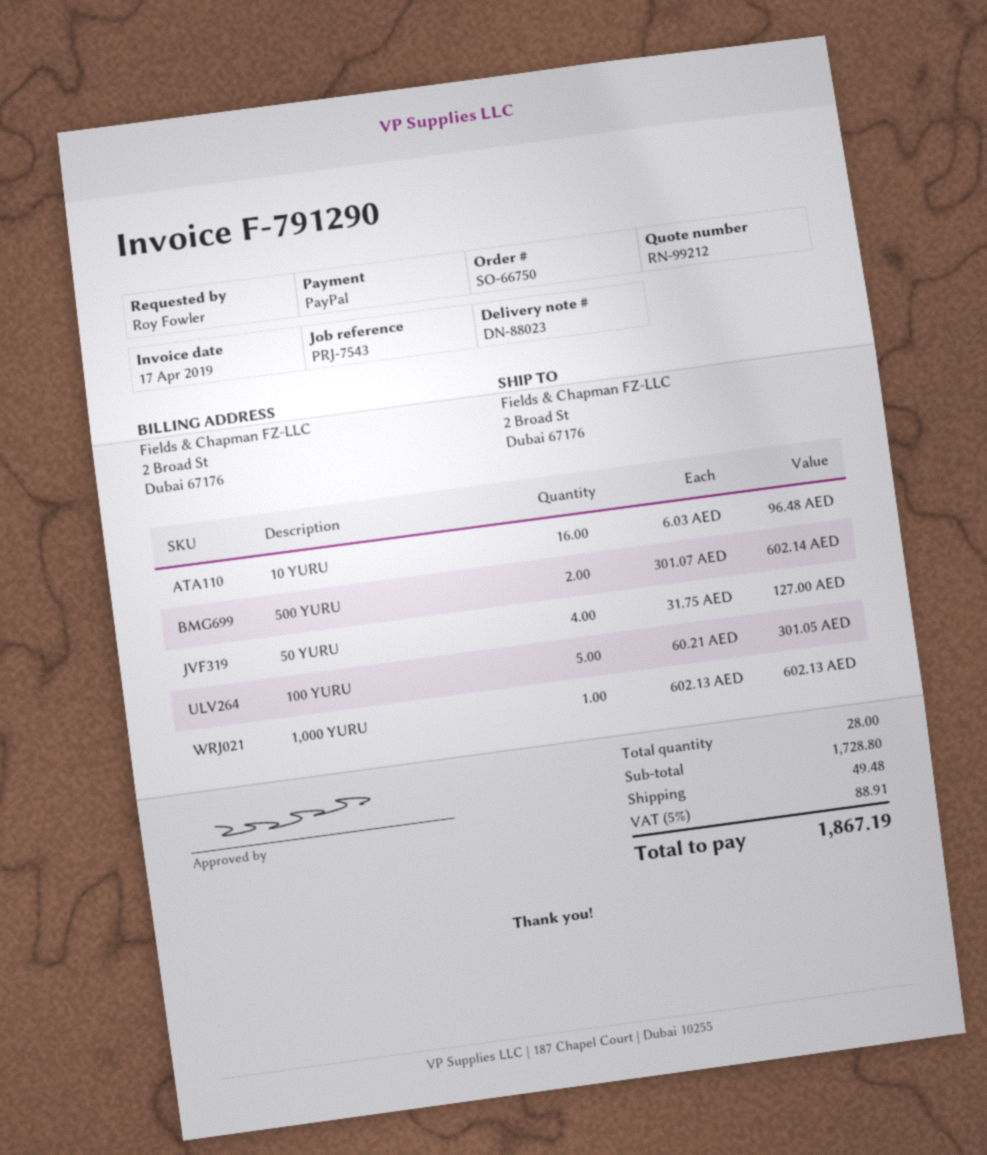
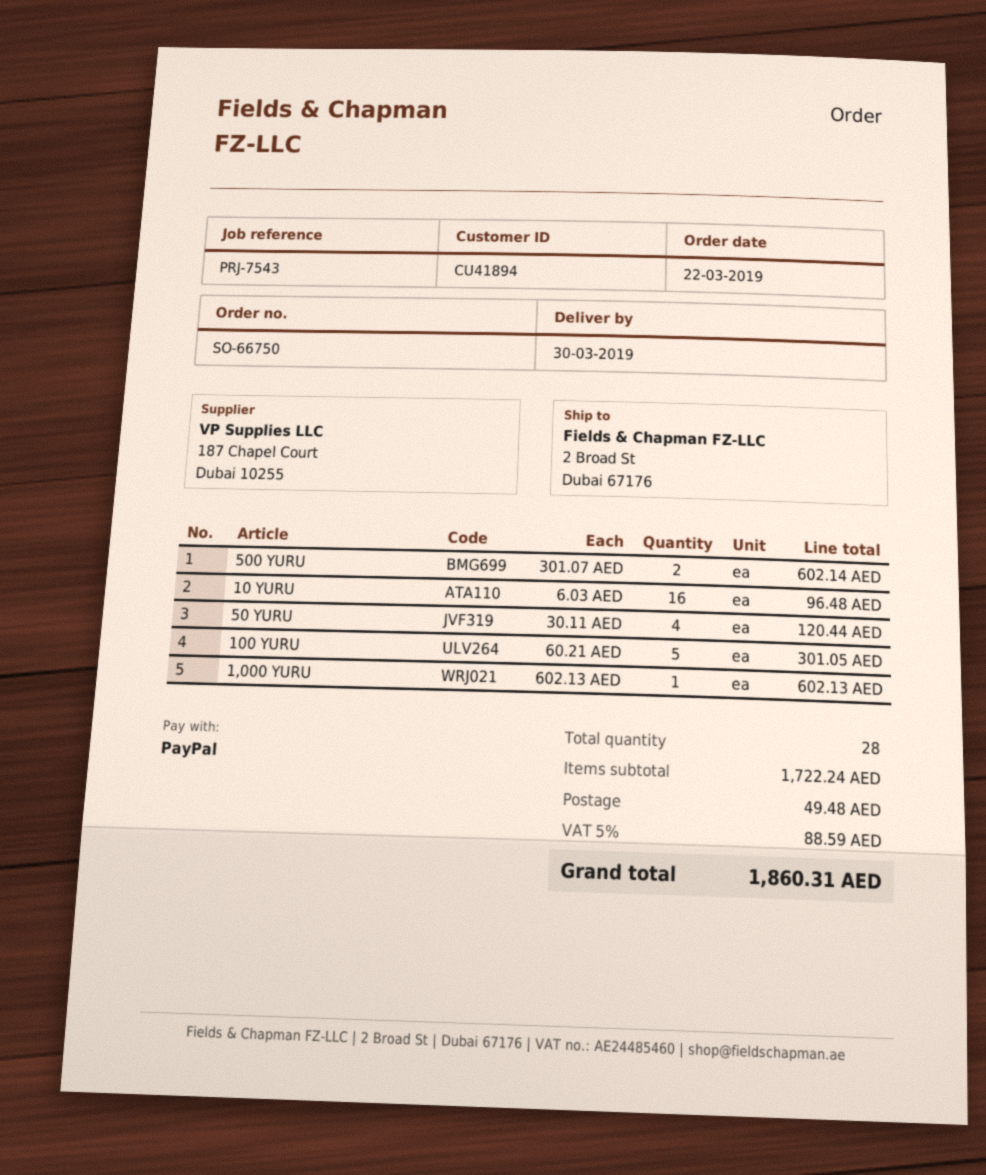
50 YURU: 4 x 31.75 = 127.00 -> 4 x 30.11 = 120.44
subtotal: 1728.80 -> 1722.24
tax: 5% = 88.91 -> 5% = 88.59
total: 1867.19 -> 1860.31

